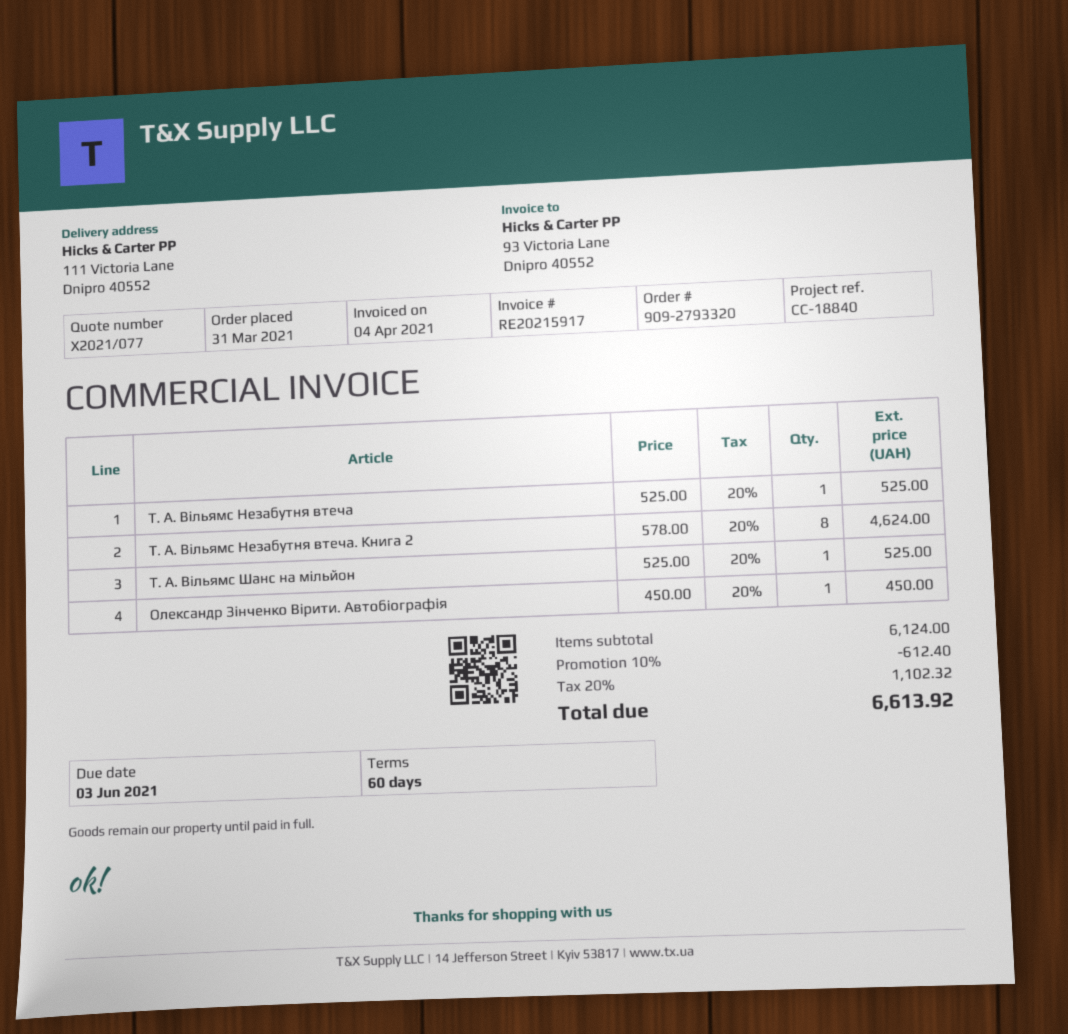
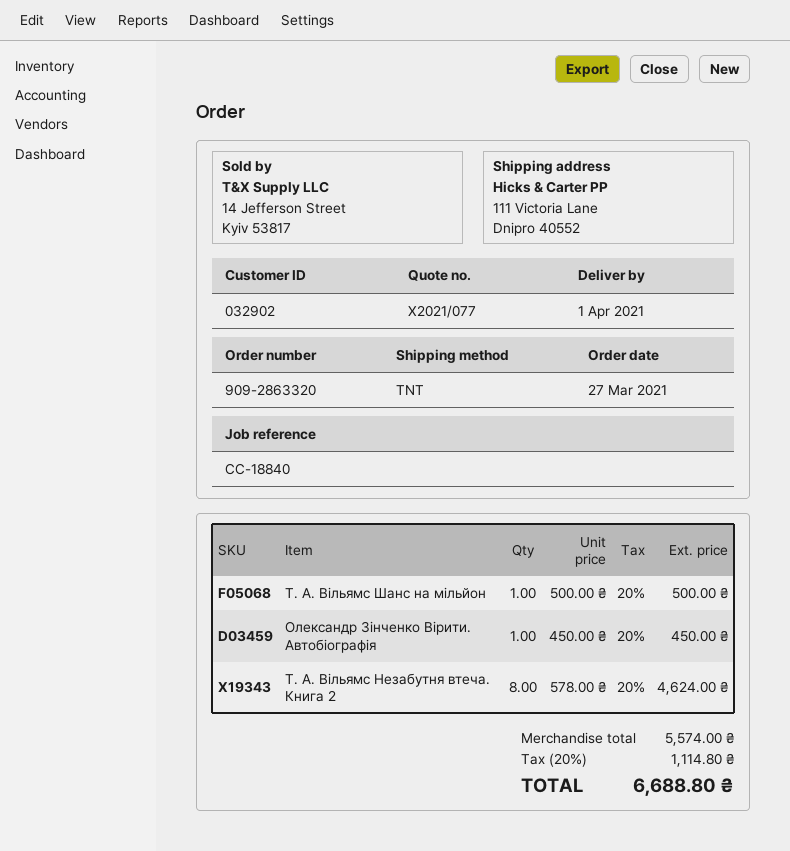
order number: 909-2793320 -> 909-2863320
order date: 2021-03-31 -> 2021-03-27
Т. А. Вільямс Незабутня втеча: 1 x 525.00 = 525.00 -> none
Т. А. Вільямс Шанс на мільйон: 1 x 525.00 = 525.00 -> 1 x 500.00 = 500.00
subtotal: 6124.00 -> 5574.00
discount: 10% = 612.40 -> none
tax: 20% = 1102.32 -> 20% = 1114.80
total: 6613.92 -> 6688.80

